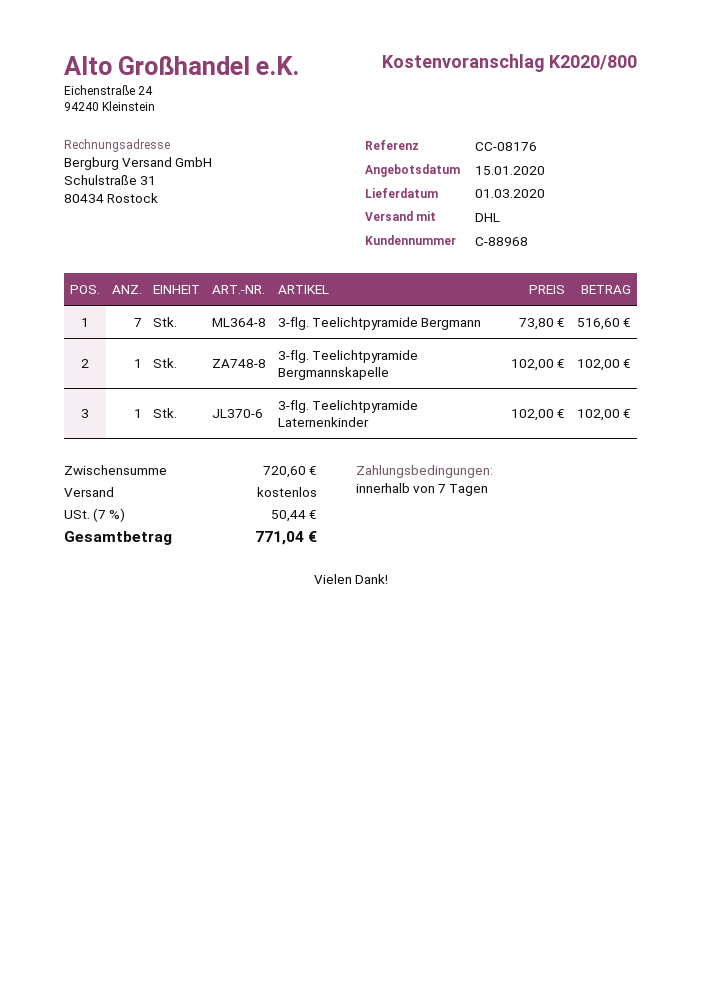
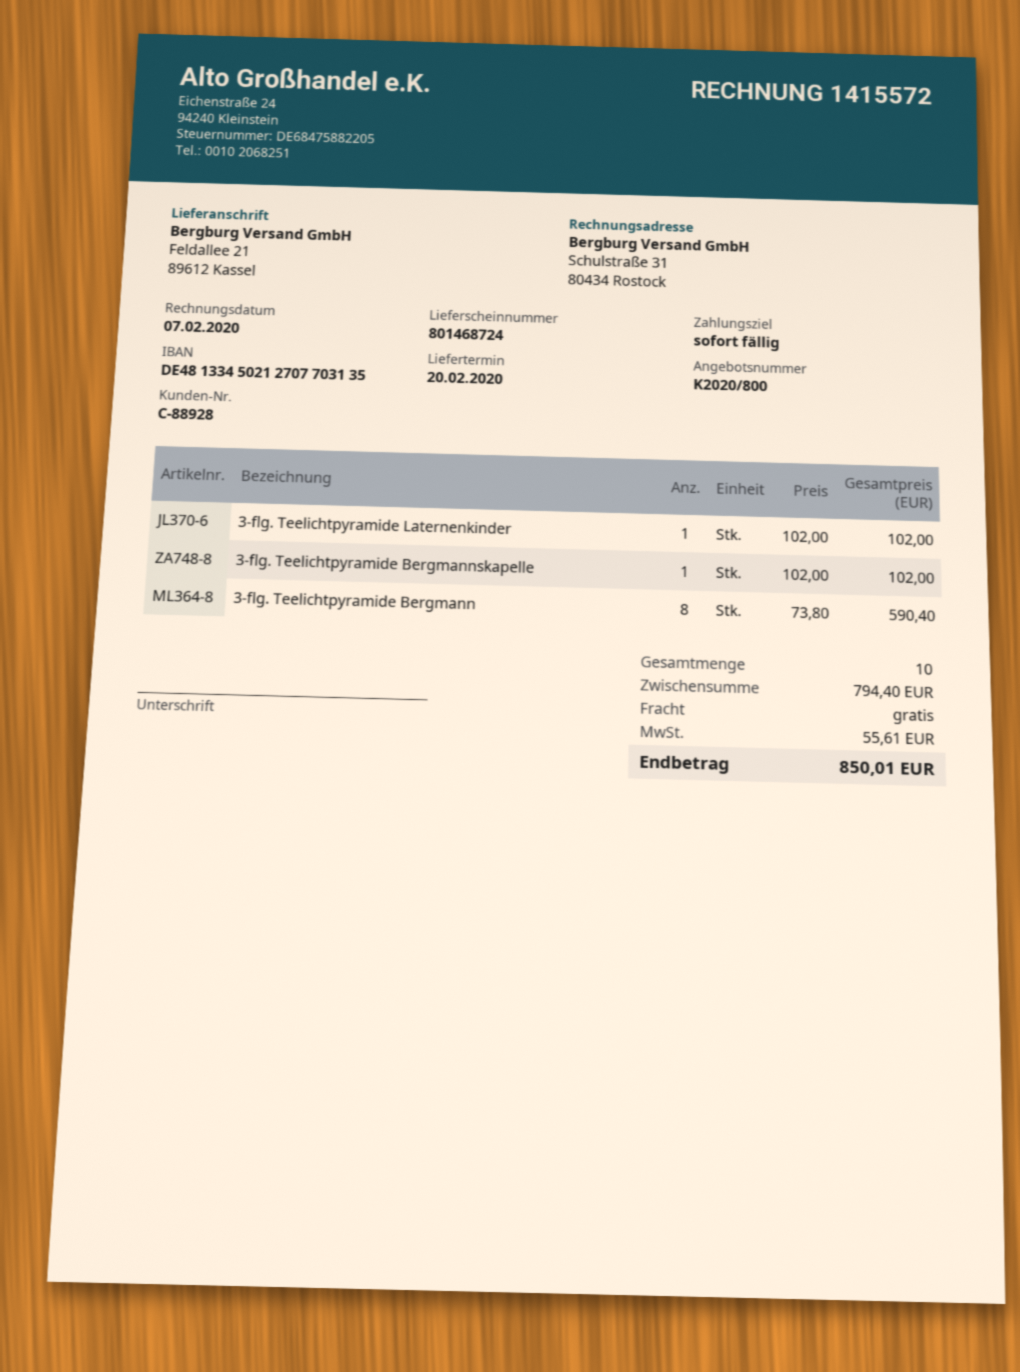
delivery date: 2020-03-01 -> 2020-02-20
payment terms: 7 days -> on receipt
customer number: C-88968 -> C-88928
3-flg. Teelichtpyramide Bergmann: 7 x 73.80 = 516.60 -> 8 x 73.80 = 590.40
subtotal: 720.60 -> 794.40
tax: 50.44 -> 55.61
total: 771.04 -> 850.01

